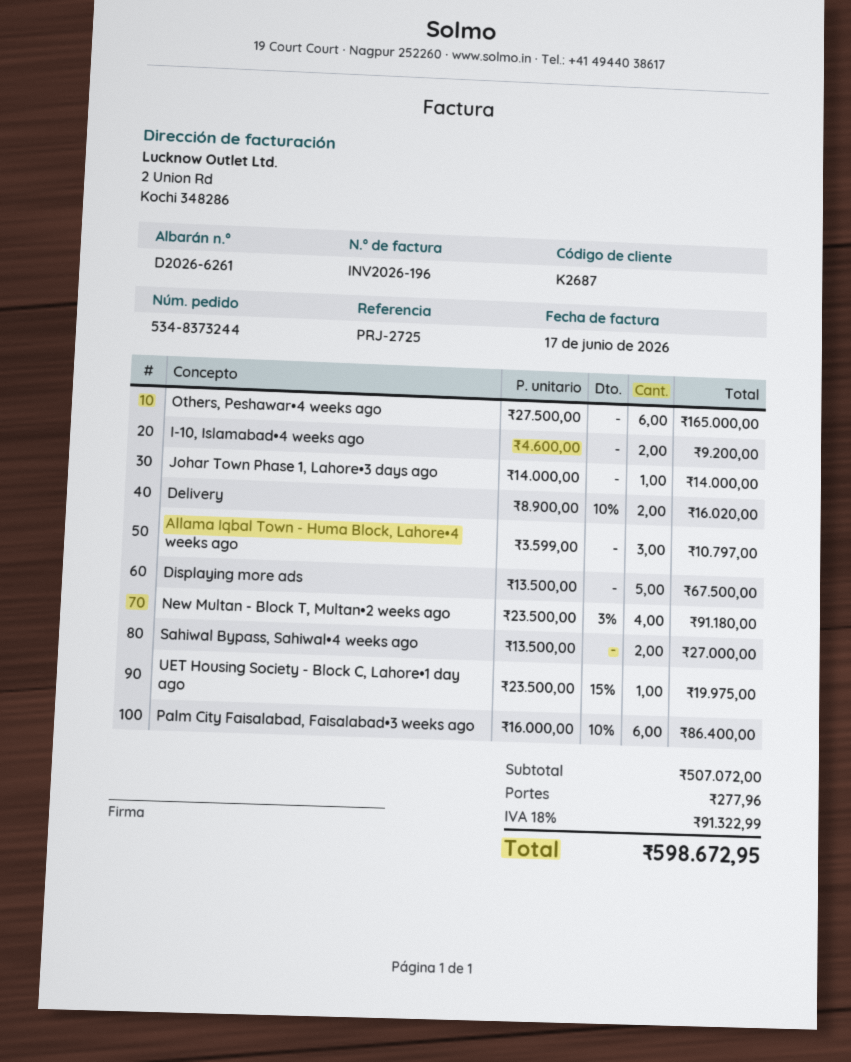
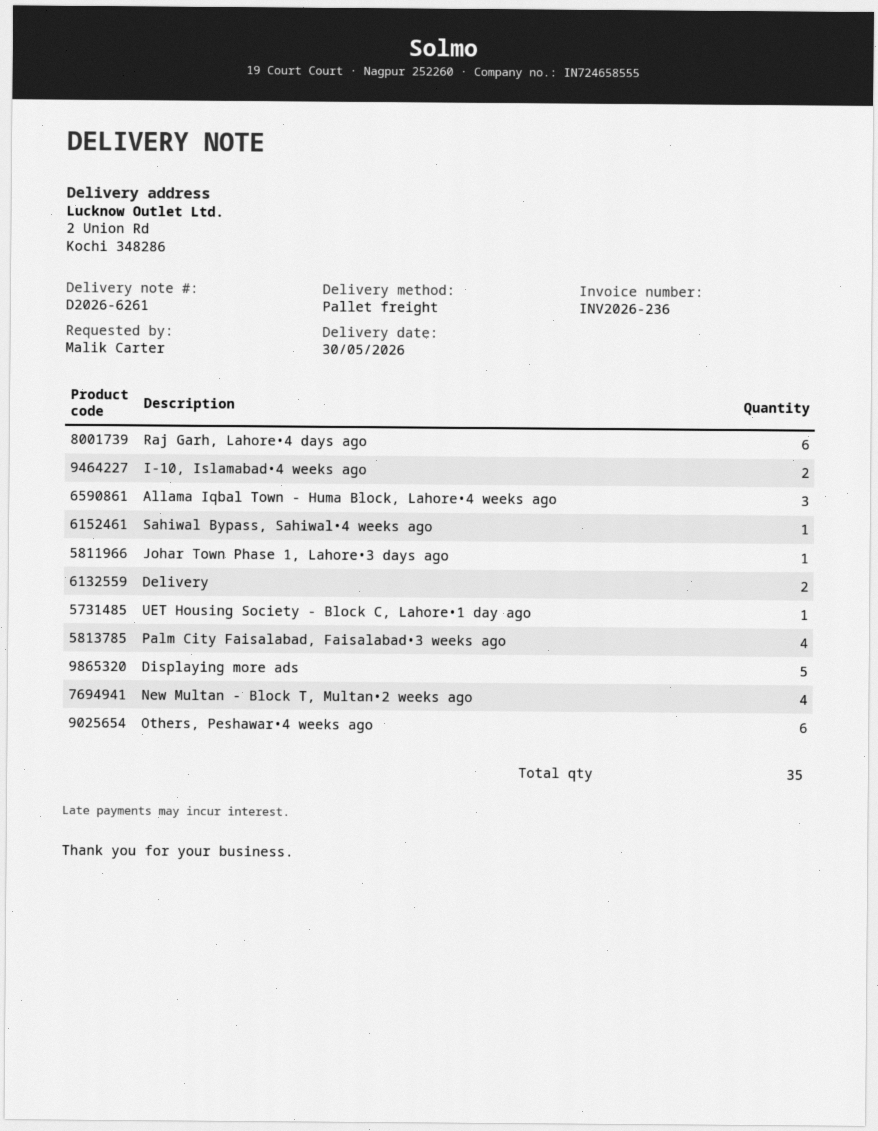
invoice number: INV2026-196 -> INV2026-236
Sahiwal Bypass, Sahiwal•4 weeks ago: 2 -> 1
Palm City Faisalabad, Faisalabad•3 weeks ago: 6 -> 4
Raj Garh, Lahore•4 days ago: none -> 6

